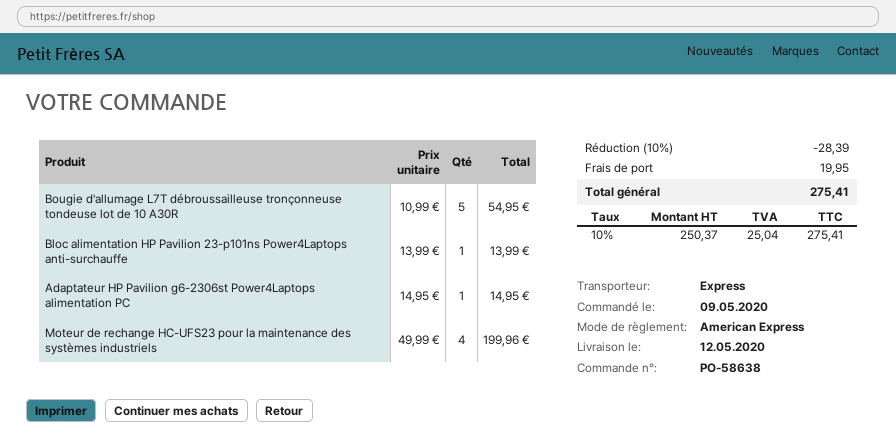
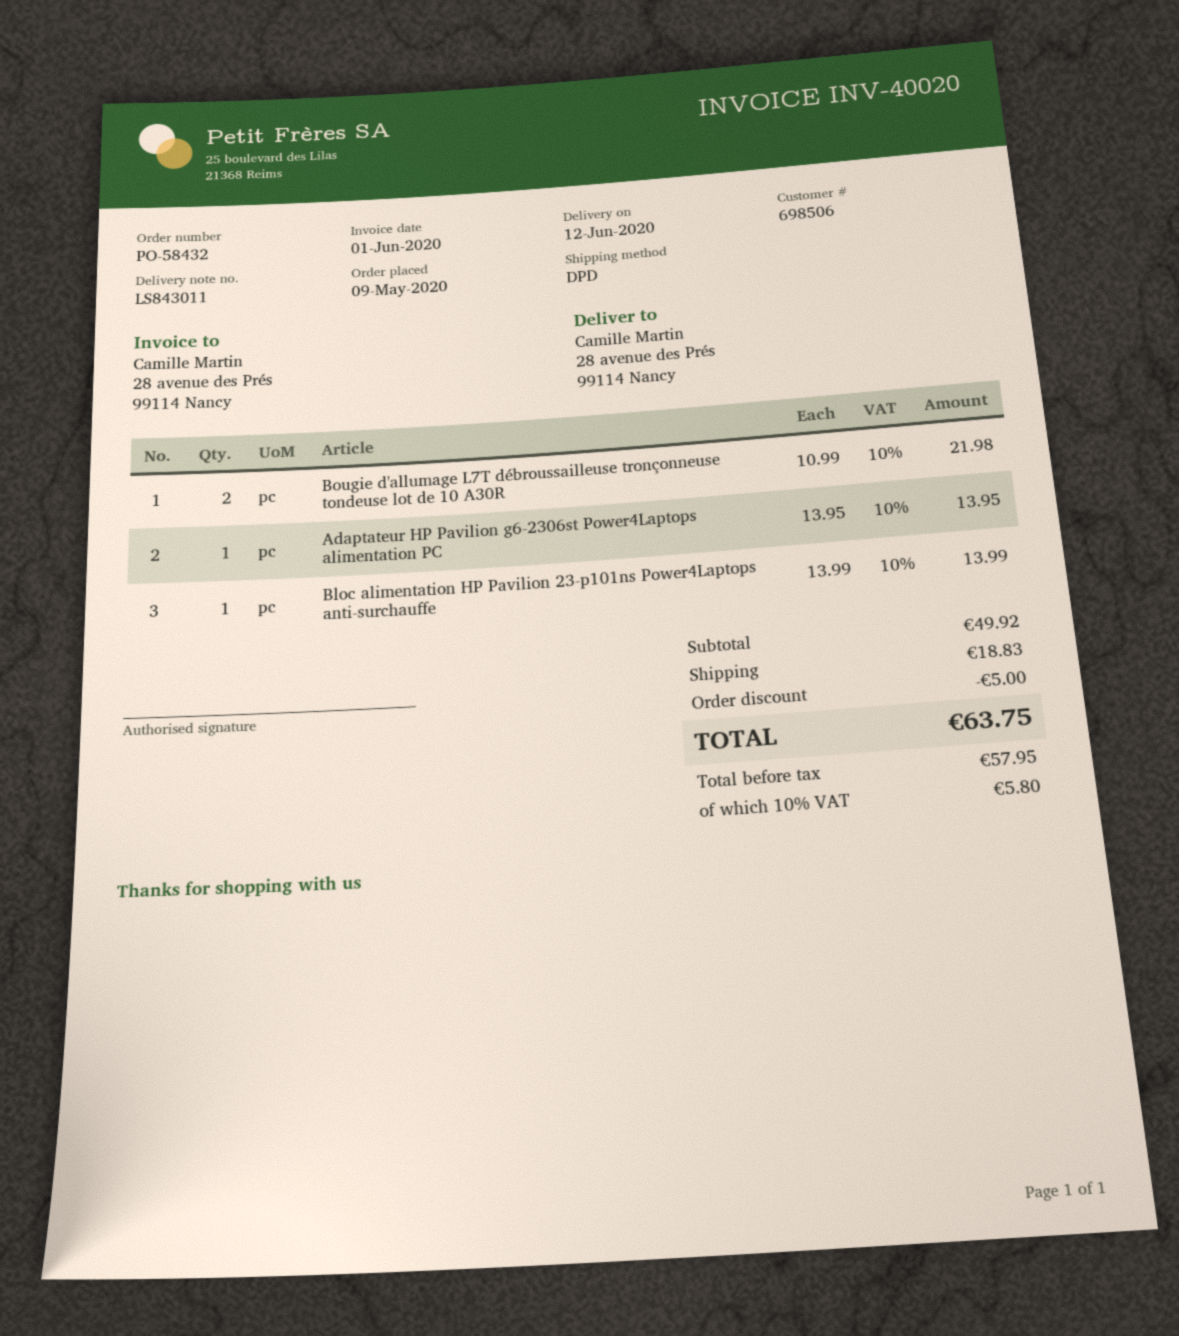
order number: PO-58638 -> PO-58432
delivery date: 2020-05-12 -> 2020-06-12
shipping method: express -> DPD
Bougie d'allumage L7T débroussailleuse tronçonneuse tondeuse lot de 10 A30R: 5 x 10.99 = 54.95 -> 2 x 10.99 = 21.98
Adaptateur HP Pavilion g6-2306st Power4Laptops alimentation PC: 1 x 14.95 = 14.95 -> 1 x 13.95 = 13.95
Moteur de rechange HC-UFS23 pour la maintenance des systèmes industriels: 4 x 49.99 = 199.96 -> none
discount: 28.39 -> 5.00
shipping: 19.95 -> 18.83
net: 250.37 -> 57.95
tax: 10% = 25.04 -> 10% = 5.80
total: 275.41 -> 63.75

